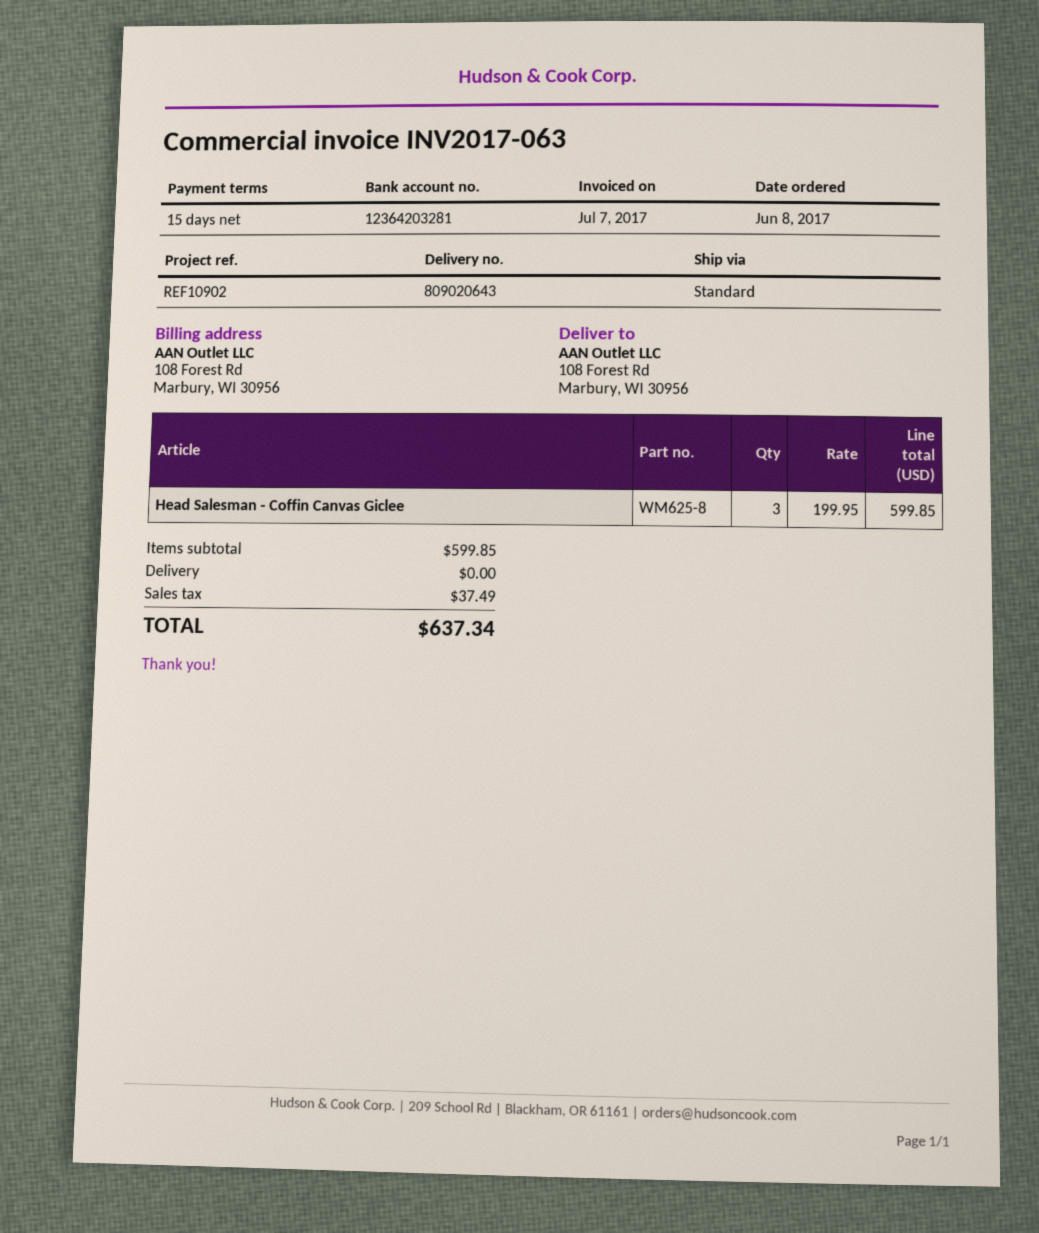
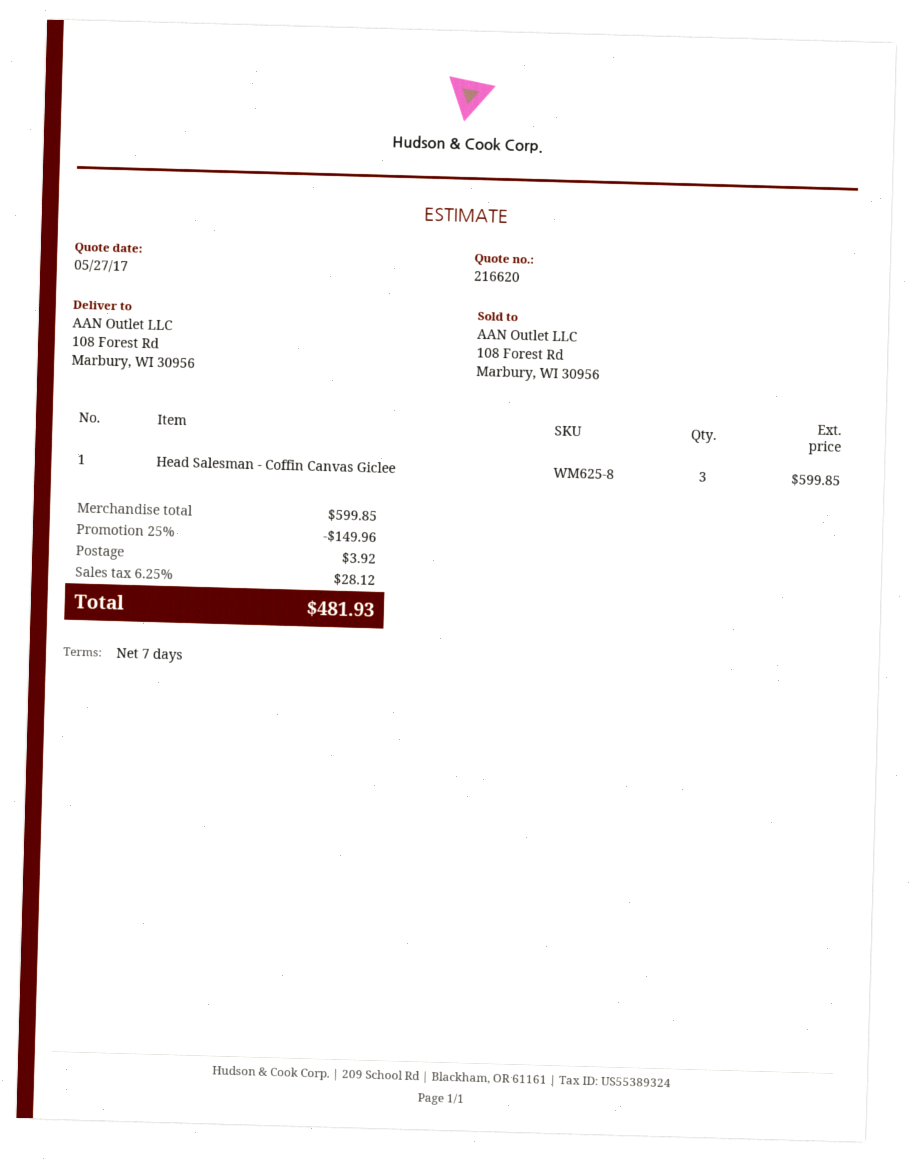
payment terms: 15 days -> 7 days
discount: none -> 25% = 149.96
shipping: 0.00 -> 3.92
tax: 37.49 -> 28.12
total: 637.34 -> 481.93

